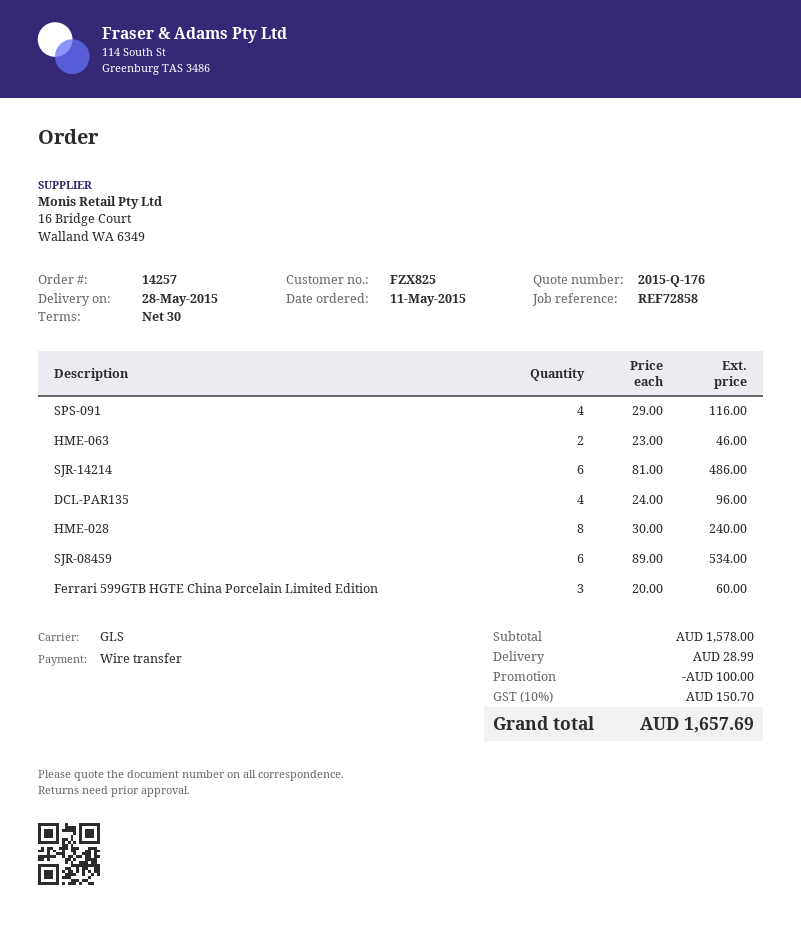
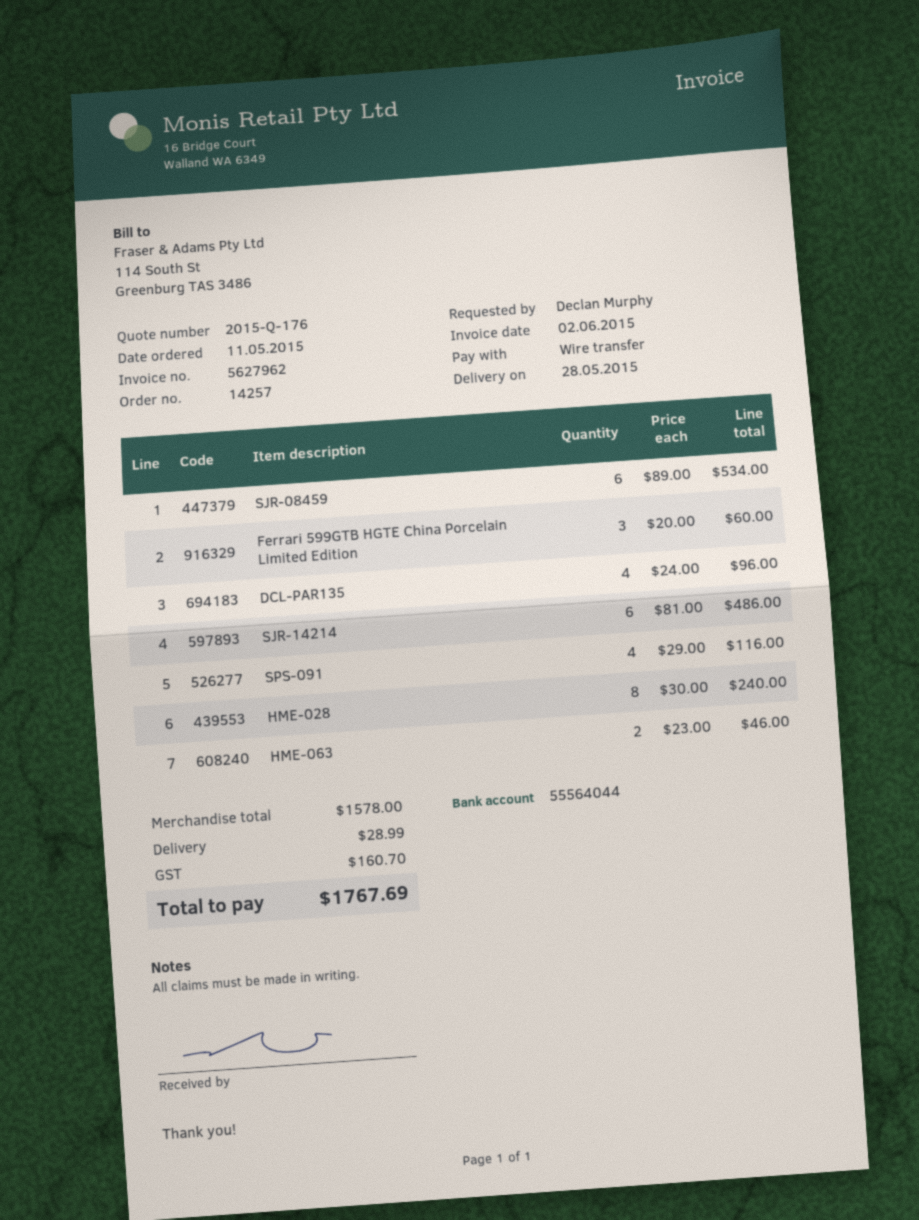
discount: 100.00 -> none
tax: 150.70 -> 160.70
total: 1657.69 -> 1767.69

